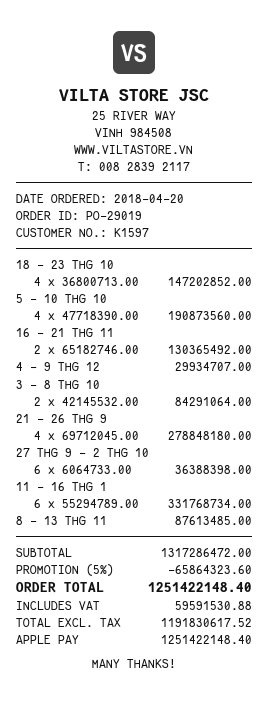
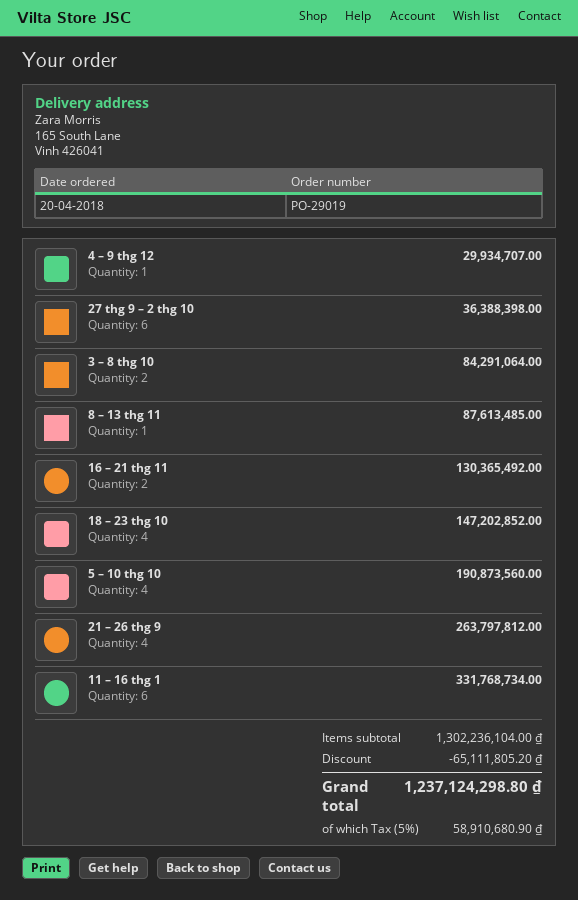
21 – 26 THG 9: 4 for 278848180.00 -> 4 for 263797812.00
subtotal: 1317286472.00 -> 1302236104.00
discount: 65864323.60 -> 65111805.20
tax: 59591530.88 -> 58910680.90
total: 1251422148.40 -> 1237124298.80

